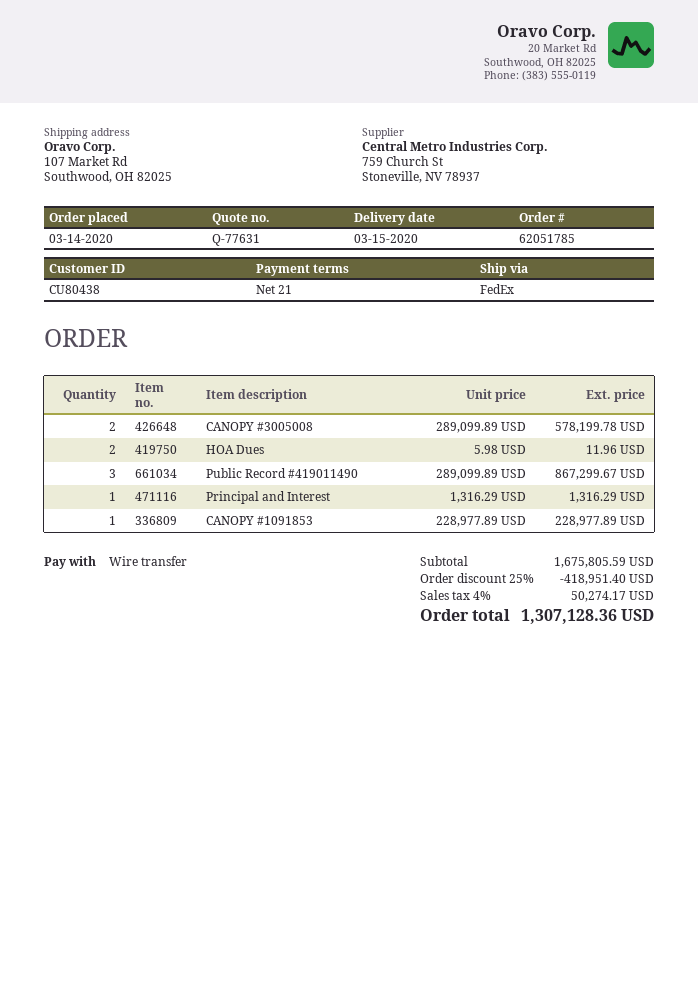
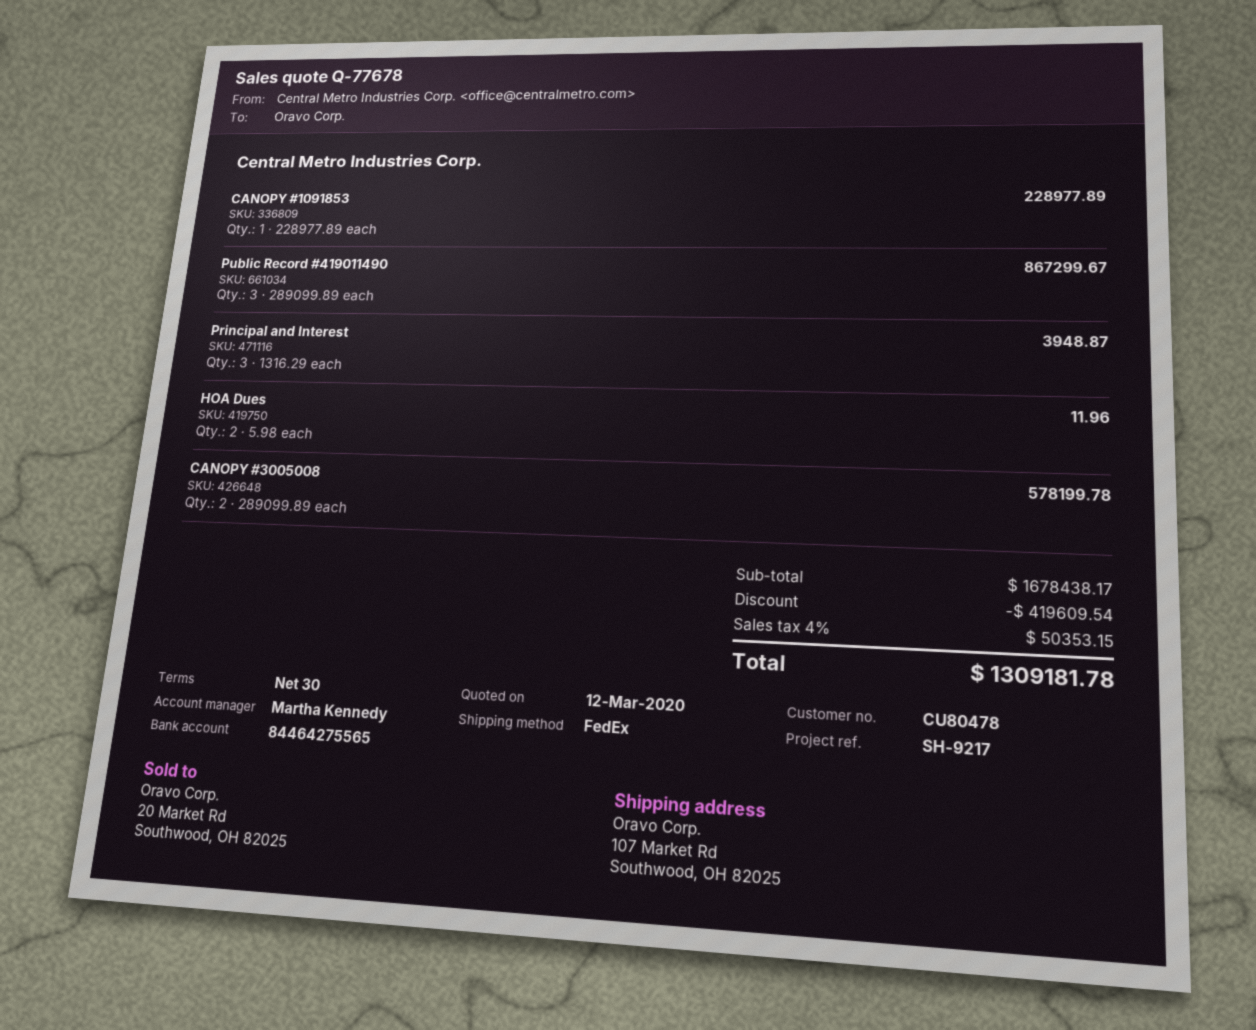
quote number: Q-77631 -> Q-77678
payment terms: 21 days -> 30 days
customer number: CU80438 -> CU80478
Principal and Interest: 1 x 1316.29 = 1316.29 -> 3 x 1316.29 = 3948.87
subtotal: 1675805.59 -> 1678438.17
discount: 418951.40 -> 419609.54
tax: 4% = 50274.17 -> 4% = 50353.15
total: 1307128.36 -> 1309181.78

